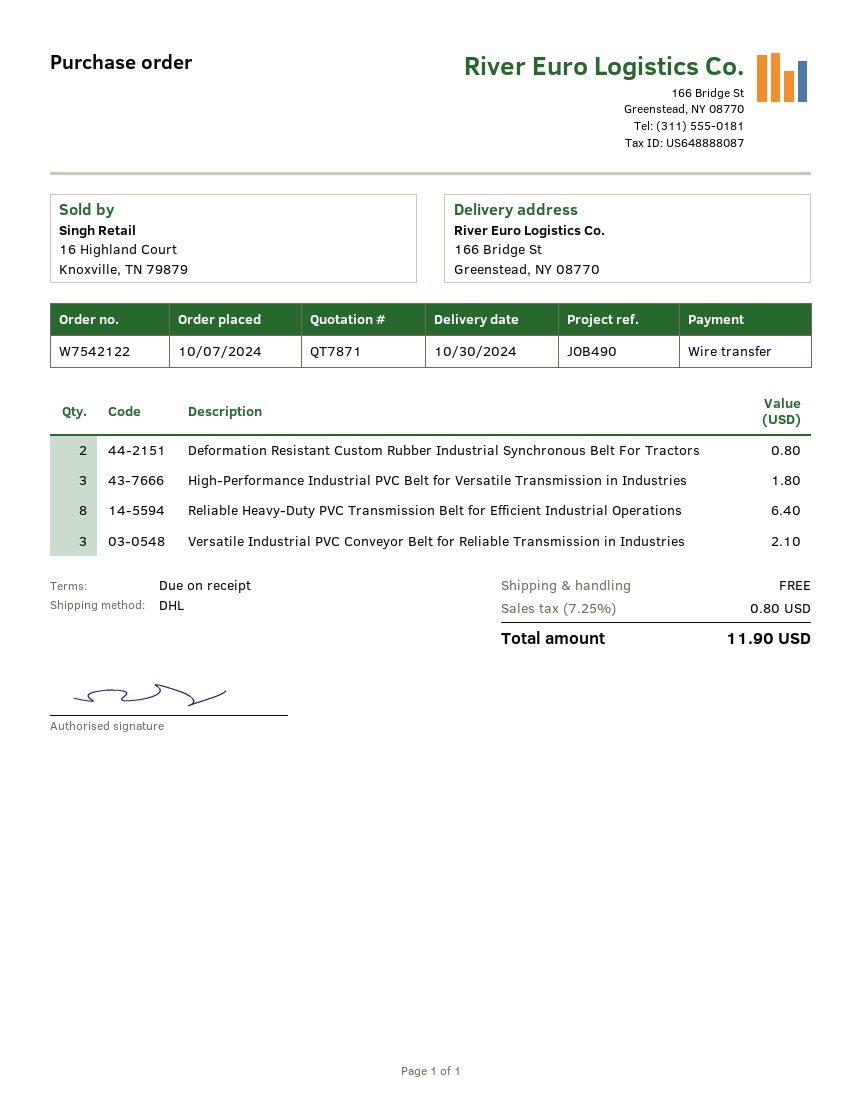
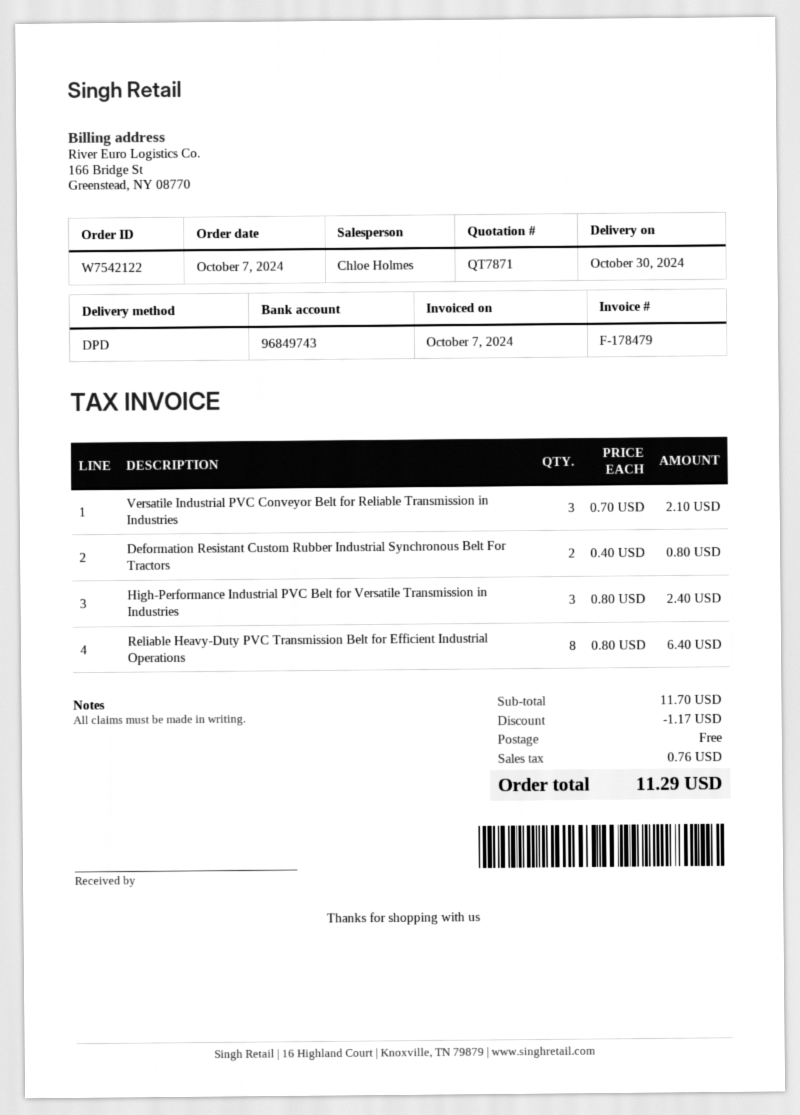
shipping method: DHL -> DPD
High-Performance Industrial PVC Belt for Versatile Transmission in Industries: 3 for 1.80 -> 3 for 2.40
discount: none -> 1.17
tax: 0.80 -> 0.76
total: 11.90 -> 11.29

